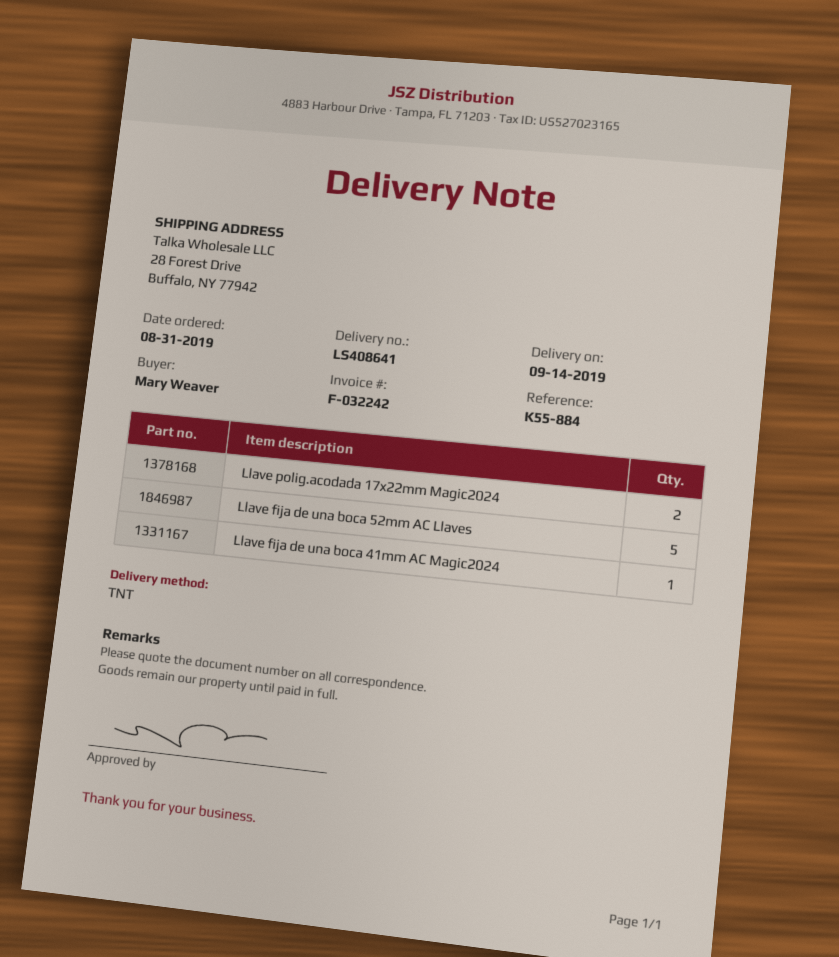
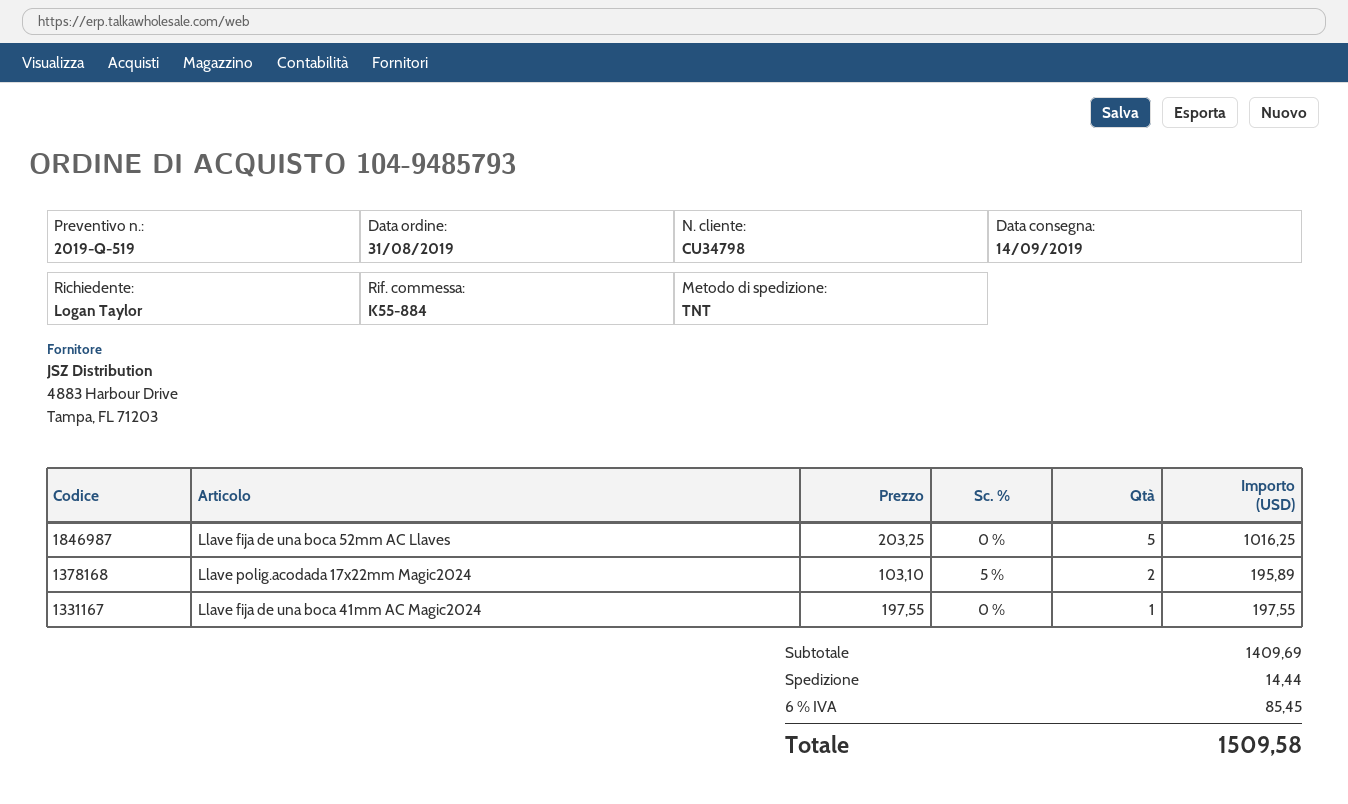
ordered by: Mary Weaver -> Logan Taylor

